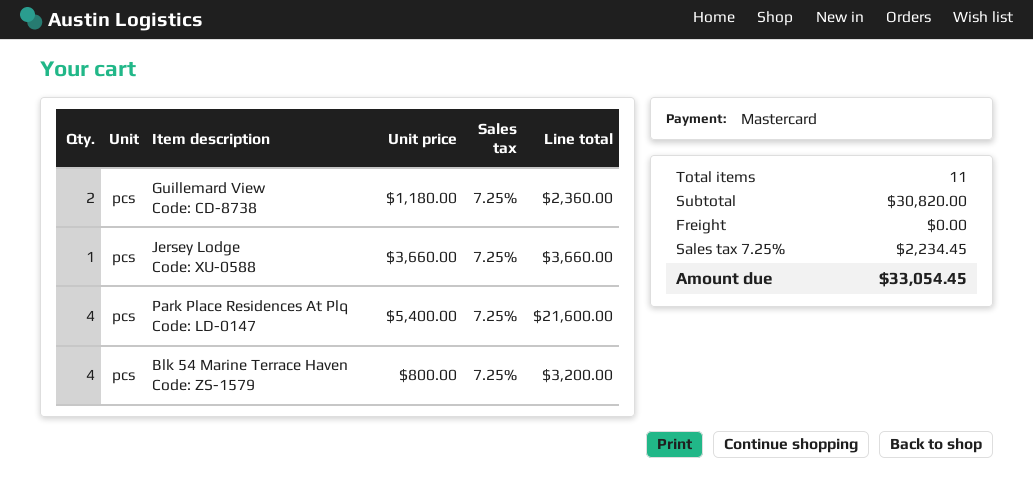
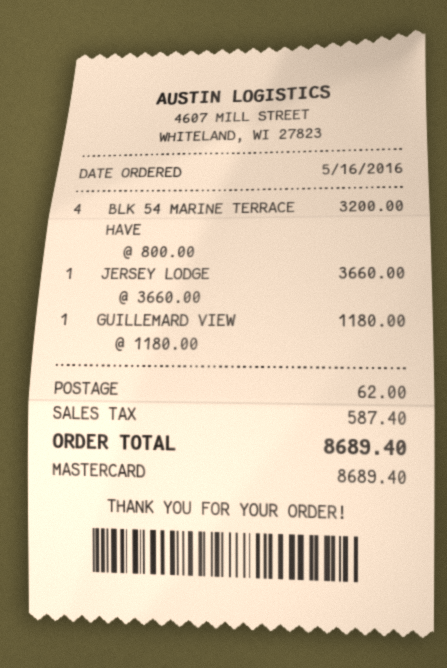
Guillemard View: 2 x 1180.00 = 2360.00 -> 1 x 1180.00 = 1180.00
Park Place Residences At Plq: 4 x 5400.00 = 21600.00 -> none
shipping: 0.00 -> 62.00
tax: 2234.45 -> 587.40
total: 33054.45 -> 8689.40

